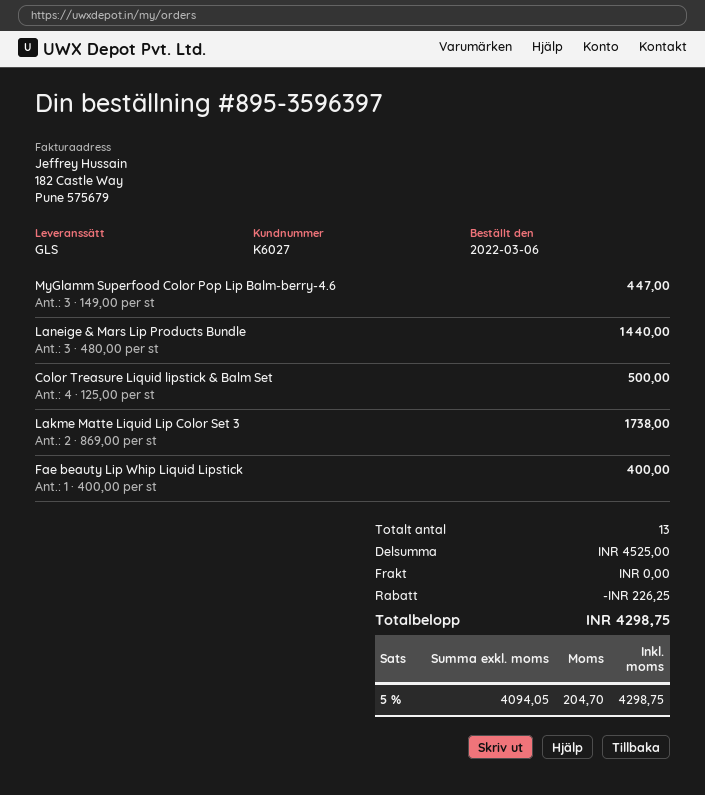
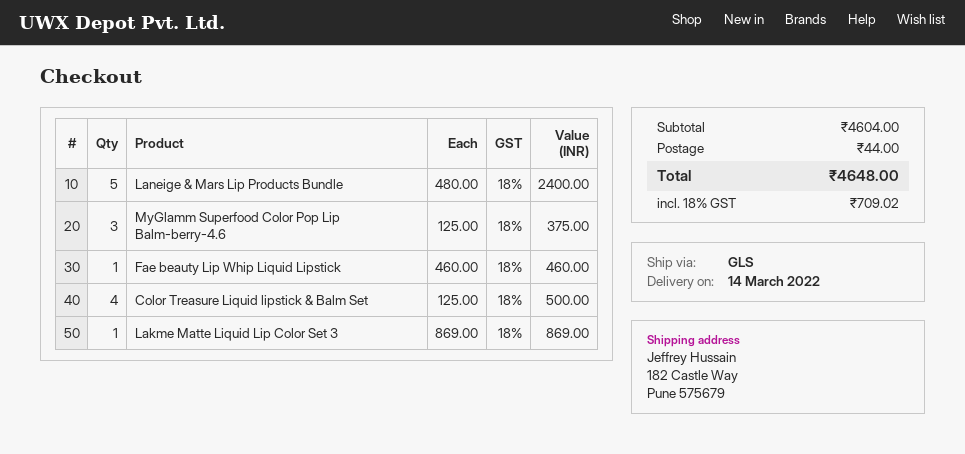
MyGlamm Superfood Color Pop Lip Balm-berry-4.6: 3 x 149.00 = 447.00 -> 3 x 125.00 = 375.00
Laneige & Mars Lip Products Bundle: 3 x 480.00 = 1440.00 -> 5 x 480.00 = 2400.00
Lakme Matte Liquid Lip Color Set 3: 2 x 869.00 = 1738.00 -> 1 x 869.00 = 869.00
Fae beauty Lip Whip Liquid Lipstick: 1 x 400.00 = 400.00 -> 1 x 460.00 = 460.00
subtotal: 4525.00 -> 4604.00
discount: 226.25 -> none
shipping: 0.00 -> 44.00
tax: 5% = 204.70 -> 18% = 709.02
total: 4298.75 -> 4648.00

